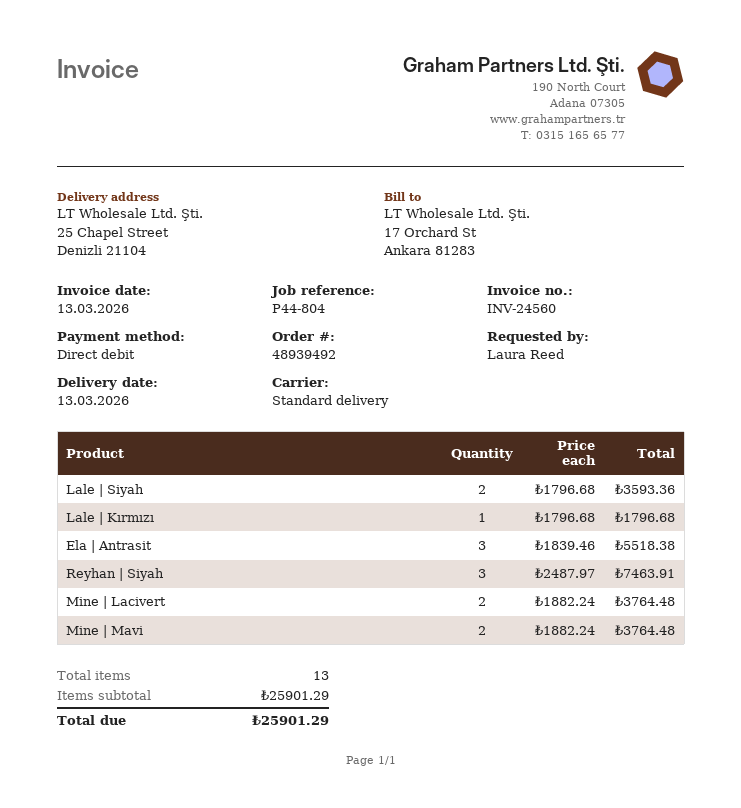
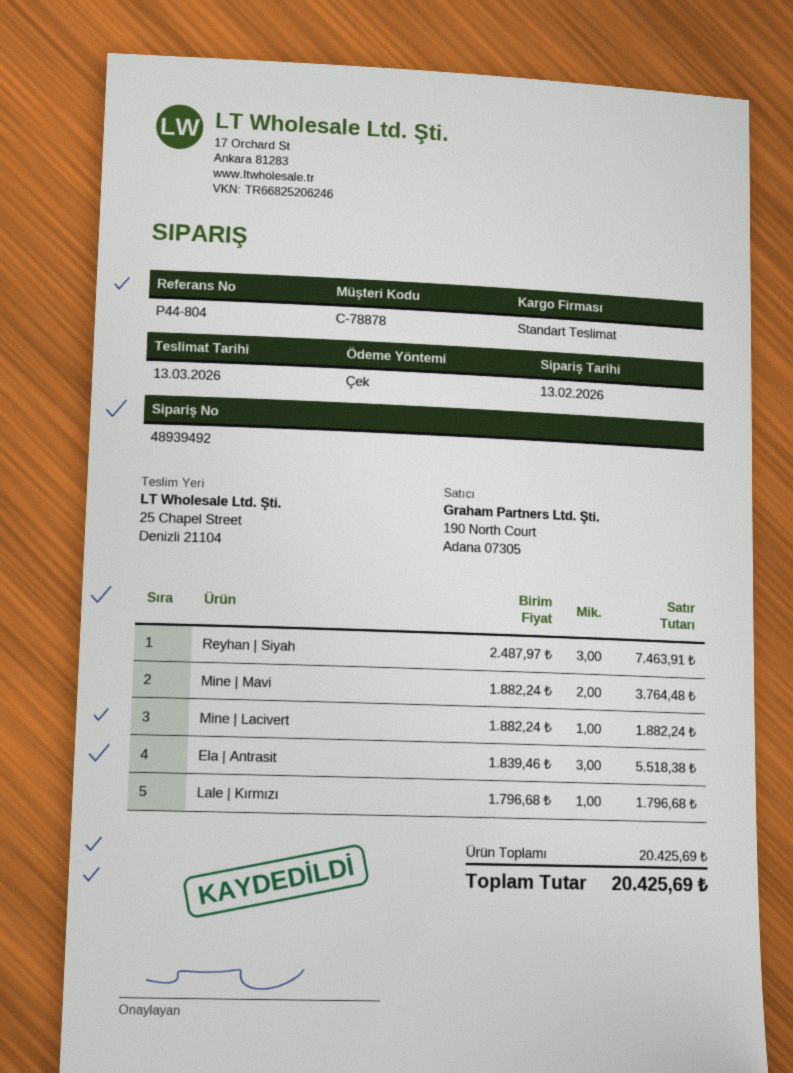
payment method: direct debit -> cheque
Lale | Siyah: 2 x 1796.68 = 3593.36 -> none
Mine | Lacivert: 2 x 1882.24 = 3764.48 -> 1 x 1882.24 = 1882.24
subtotal: 25901.29 -> 20425.69
total: 25901.29 -> 20425.69

